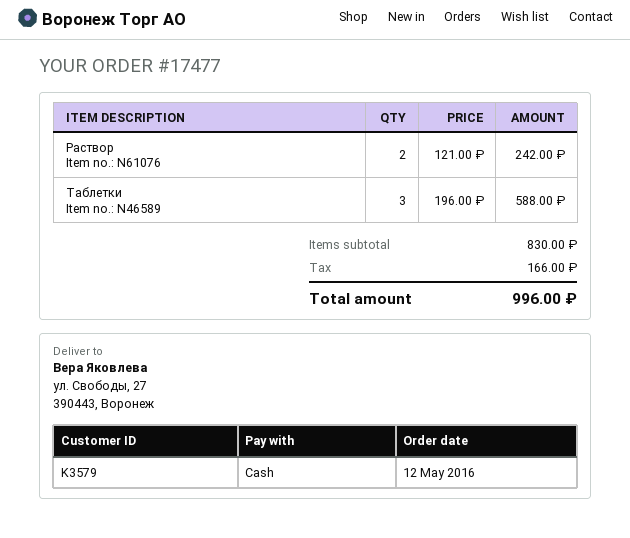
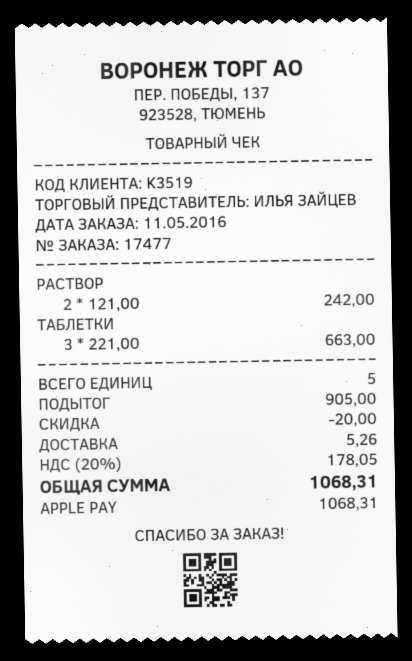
order date: 2016-05-12 -> 2016-05-11
customer number: K3579 -> K3519
payment method: cash -> Apple Pay
Таблетки: 3 x 196.00 = 588.00 -> 3 x 221.00 = 663.00
subtotal: 830.00 -> 905.00
discount: none -> 20.00
shipping: none -> 5.26
tax: 166.00 -> 178.05
total: 996.00 -> 1068.31

